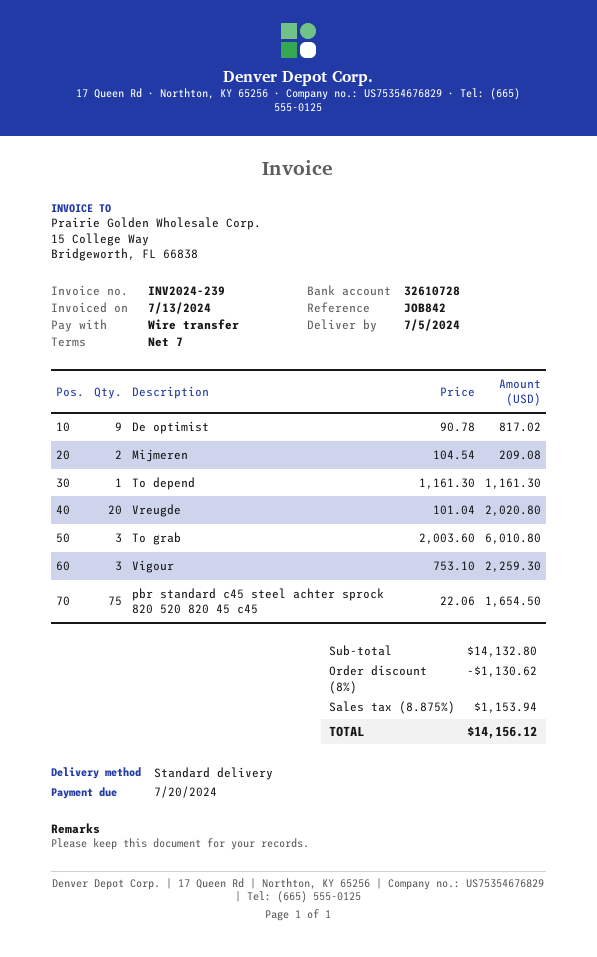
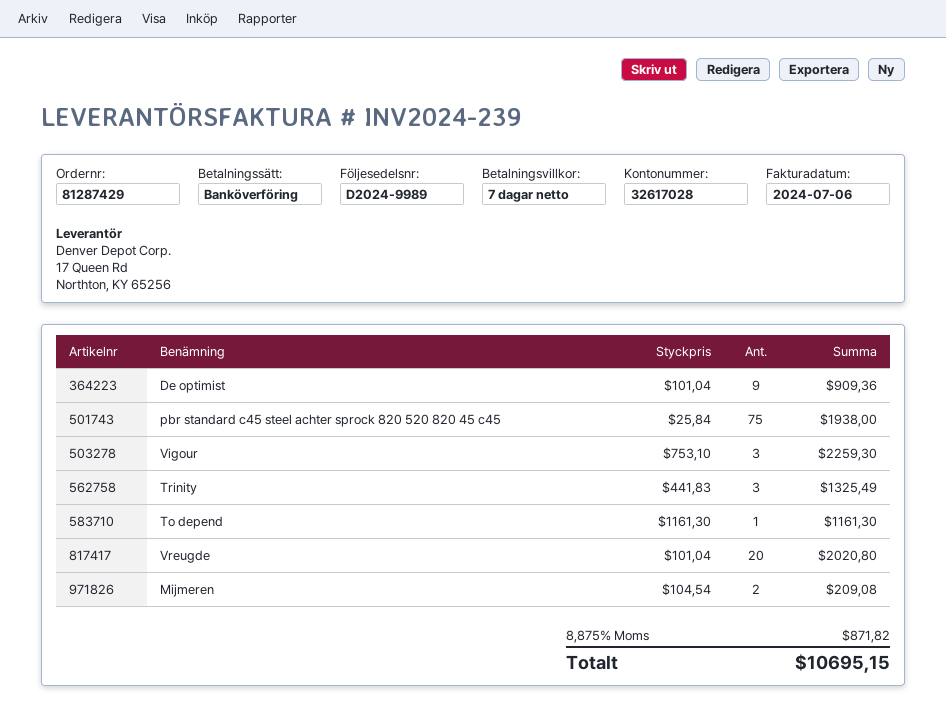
invoice date: 2024-07-13 -> 2024-07-06
bank account: 32610728 -> 32617028
De optimist: 9 x 90.78 = 817.02 -> 9 x 101.04 = 909.36
To grab: 3 x 2003.60 = 6010.80 -> none
pbr standard c45 steel achter sprock 820 520 820 45 c45: 75 x 22.06 = 1654.50 -> 75 x 25.84 = 1938.00
Trinity: none -> 3 x 441.83 = 1325.49
discount: 8% = 1130.62 -> none
tax: 8.875% = 1153.94 -> 8.875% = 871.82
total: 14156.12 -> 10695.15

